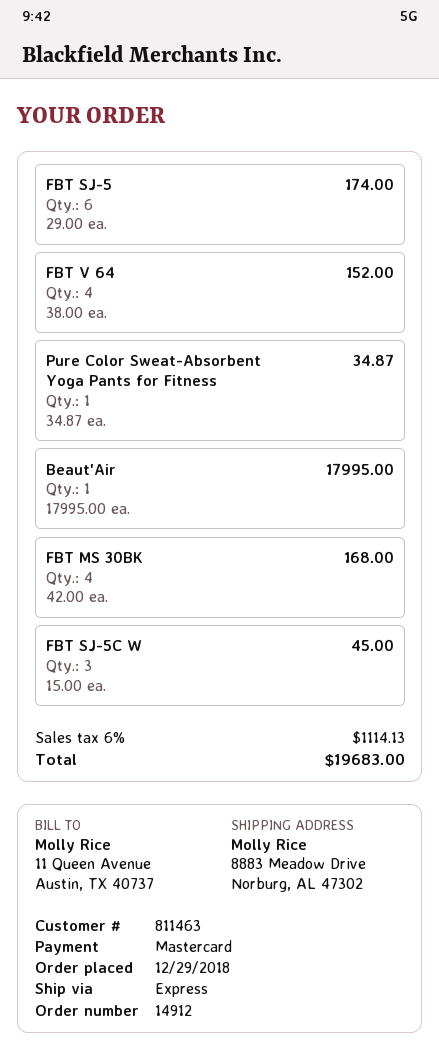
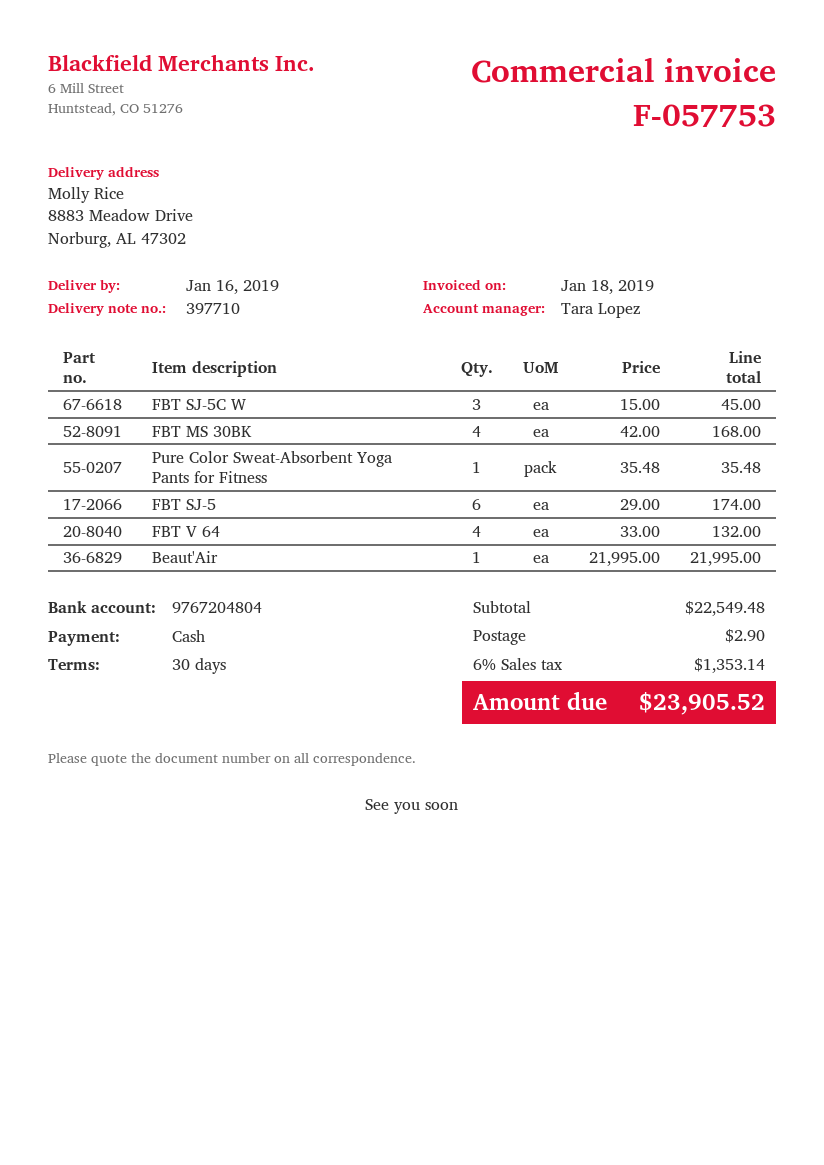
payment method: Mastercard -> cash
FBT V 64: 4 x 38.00 = 152.00 -> 4 x 33.00 = 132.00
Pure Color Sweat-Absorbent Yoga Pants for Fitness: 1 x 34.87 = 34.87 -> 1 x 35.48 = 35.48
Beaut'Air: 1 x 17995.00 = 17995.00 -> 1 x 21995.00 = 21995.00
shipping: none -> 2.90
tax: 6% = 1114.13 -> 6% = 1353.14
total: 19683.00 -> 23905.52

